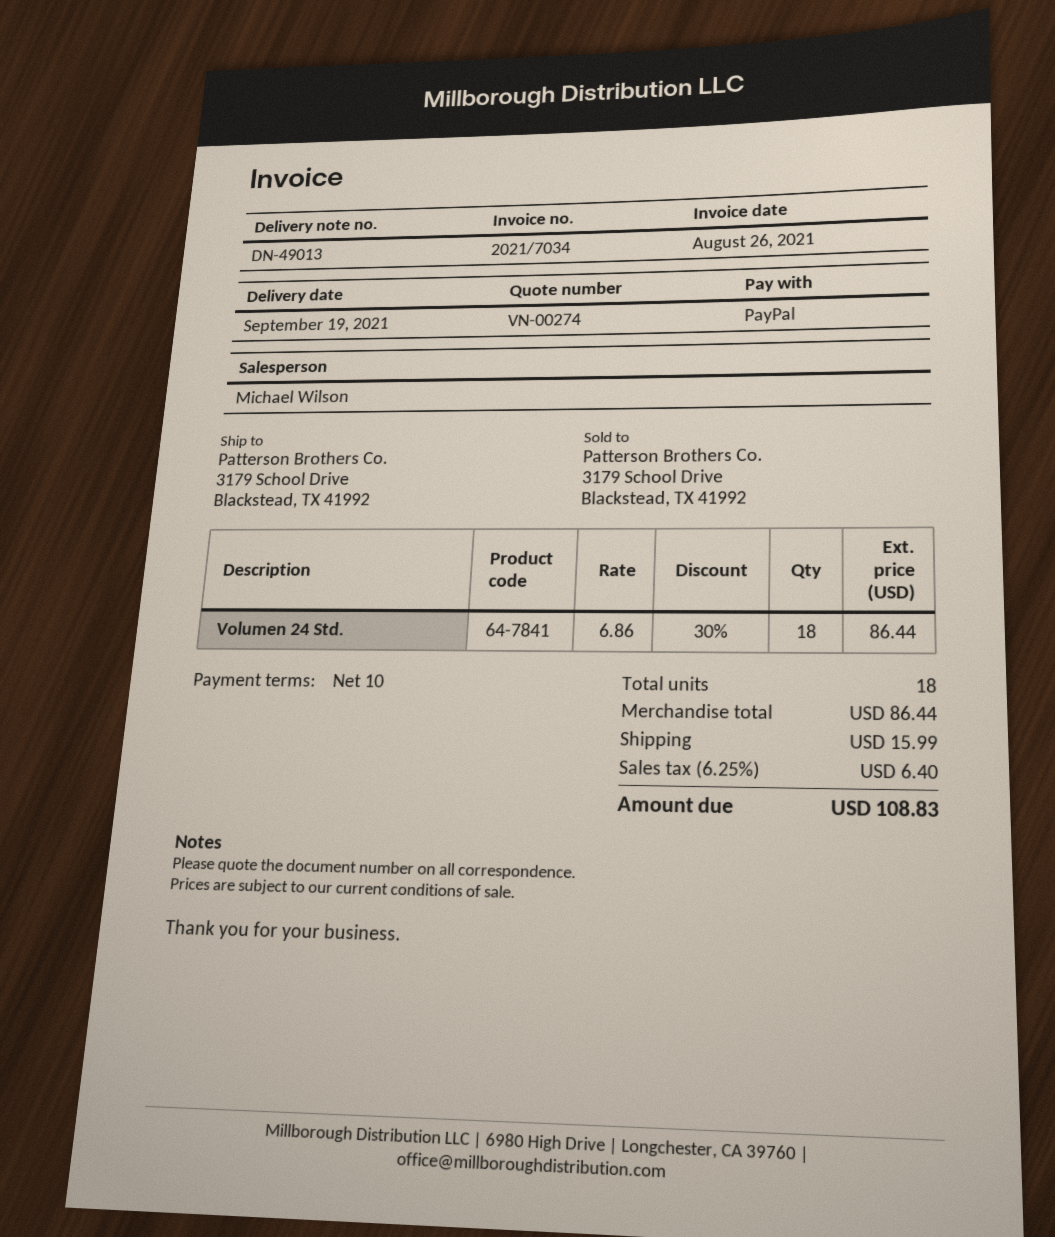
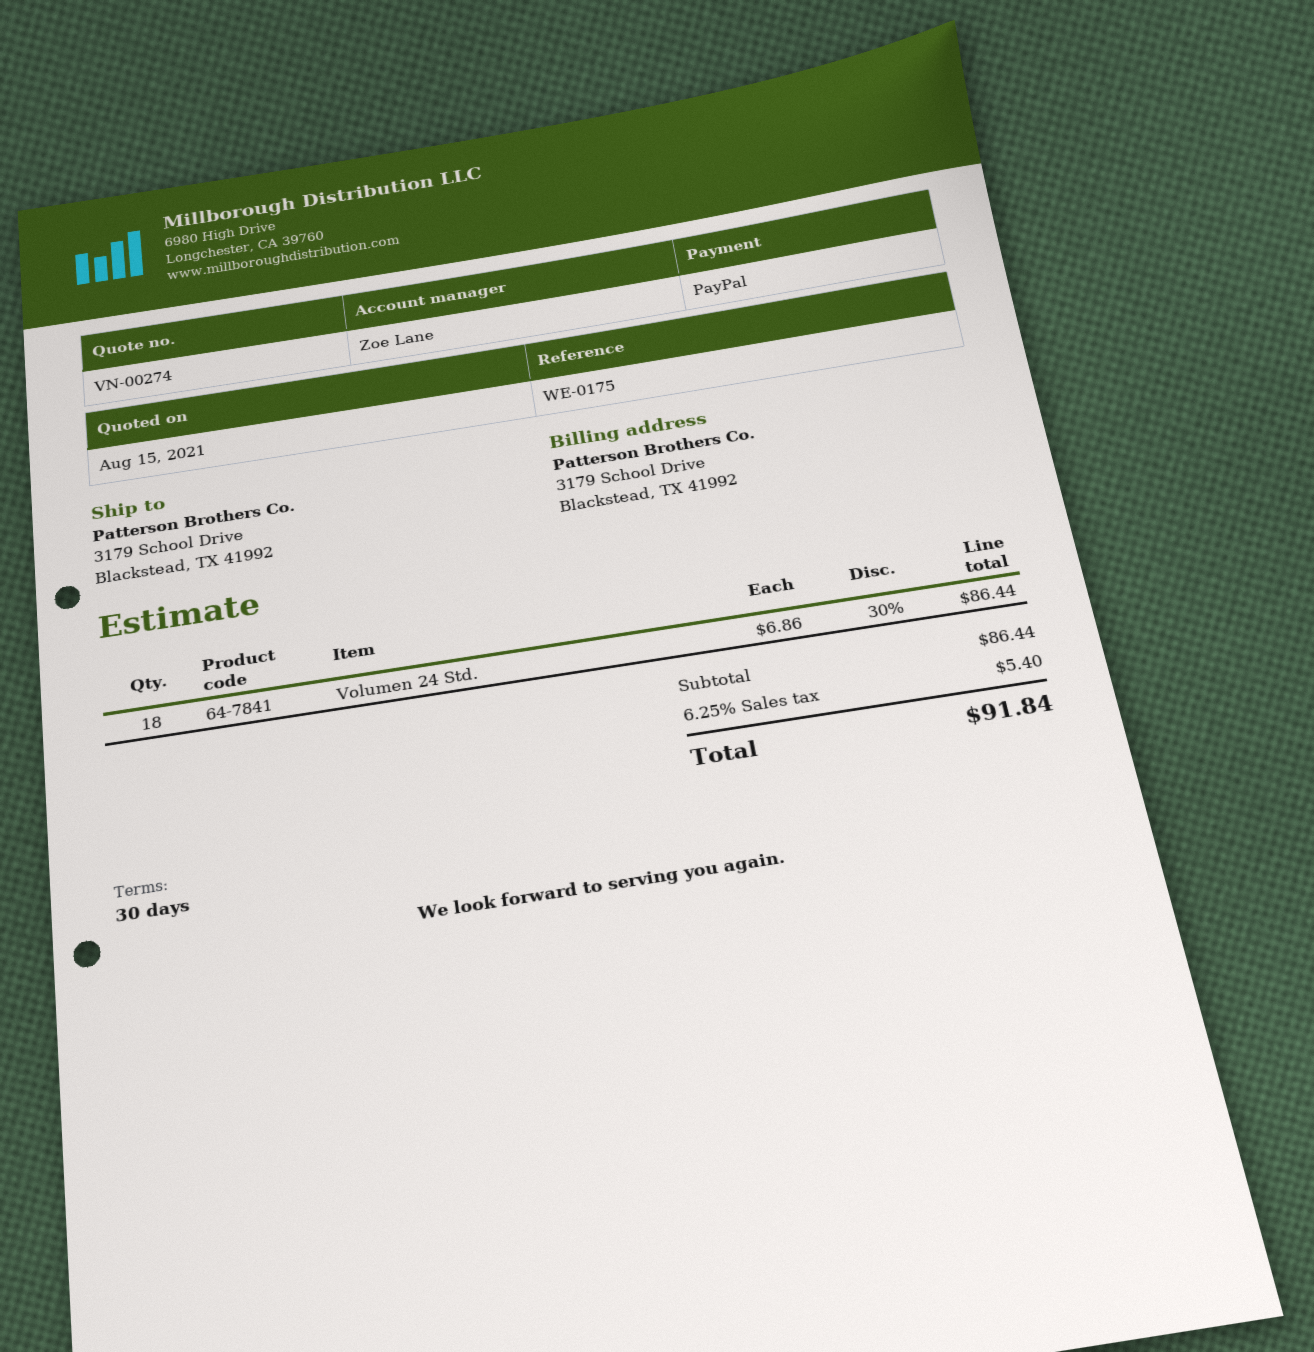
payment terms: 10 days -> 30 days
sales rep: Michael Wilson -> Zoe Lane
shipping: 15.99 -> none
tax: 6.25% = 6.40 -> 6.25% = 5.40
total: 108.83 -> 91.84

